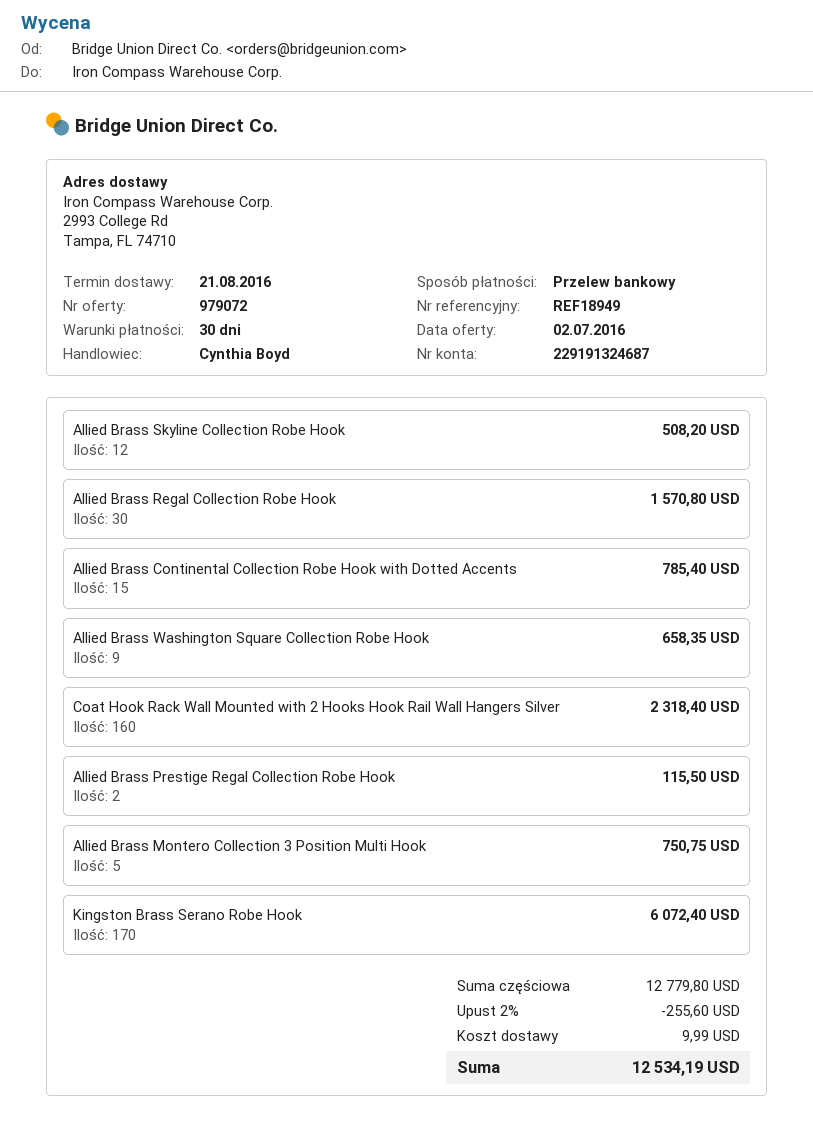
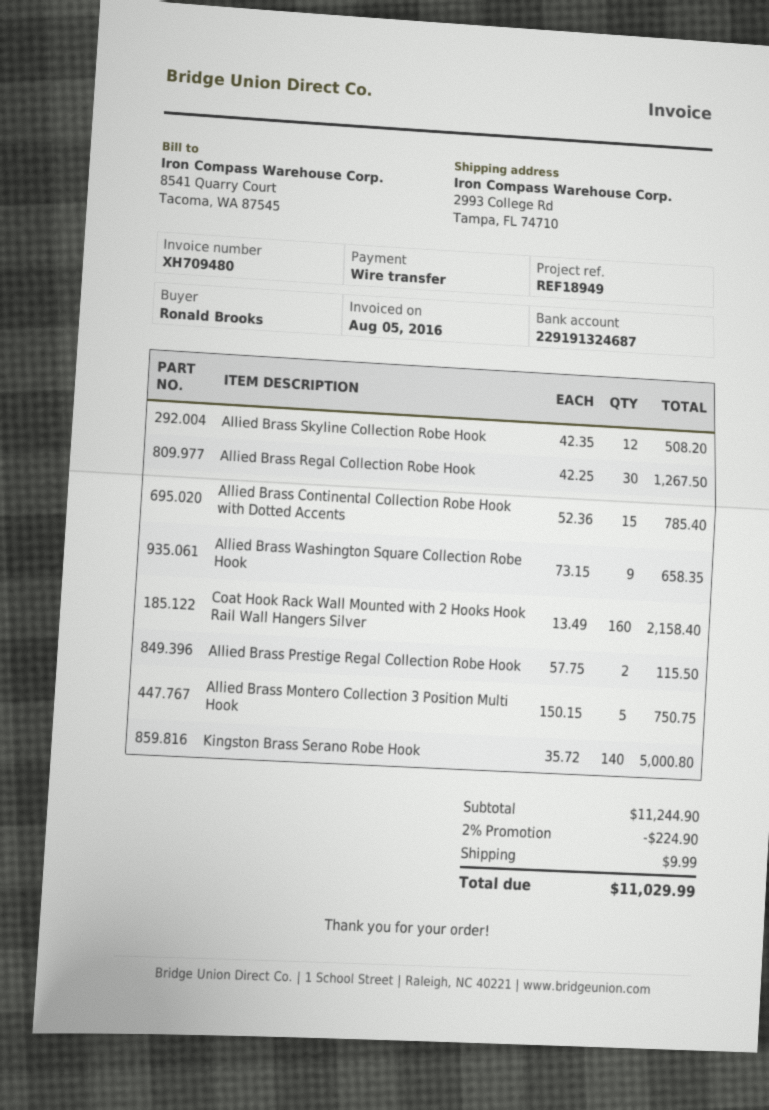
Allied Brass Regal Collection Robe Hook: 30 for 1570.80 -> 30 for 1267.50
Coat Hook Rack Wall Mounted with 2 Hooks Hook Rail Wall Hangers Silver: 160 for 2318.40 -> 160 for 2158.40
Kingston Brass Serano Robe Hook: 170 for 6072.40 -> 140 for 5000.80
subtotal: 12779.80 -> 11244.90
discount: 2% = 255.60 -> 2% = 224.90
total: 12534.19 -> 11029.99

